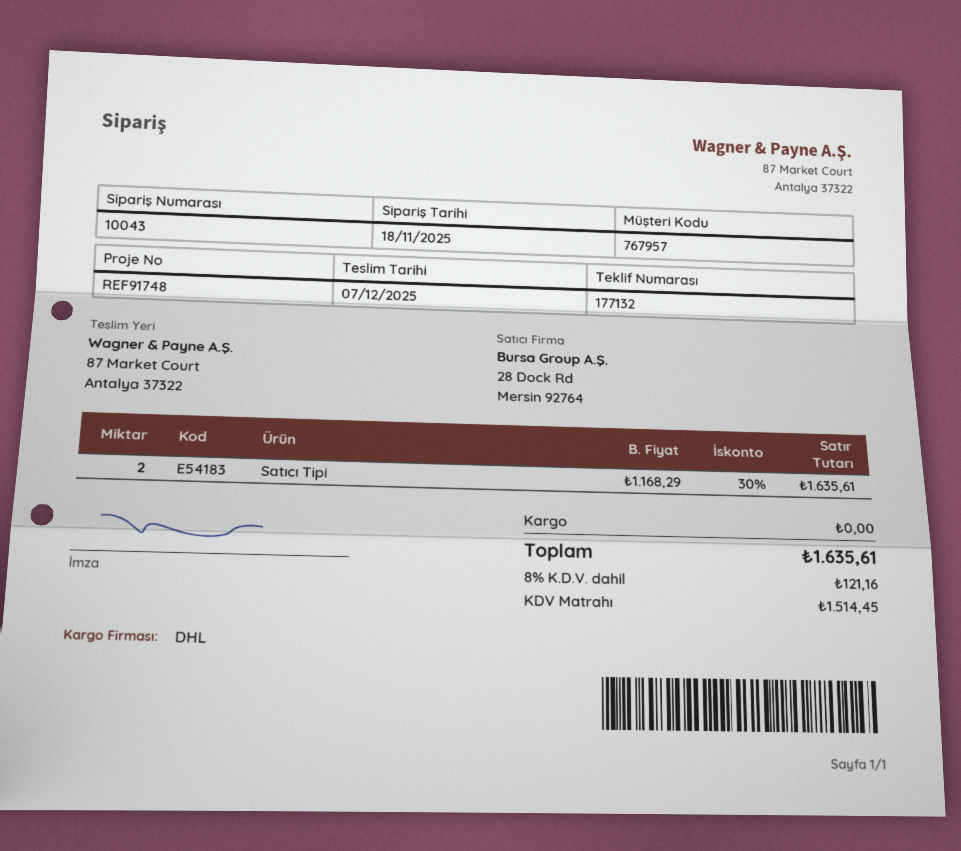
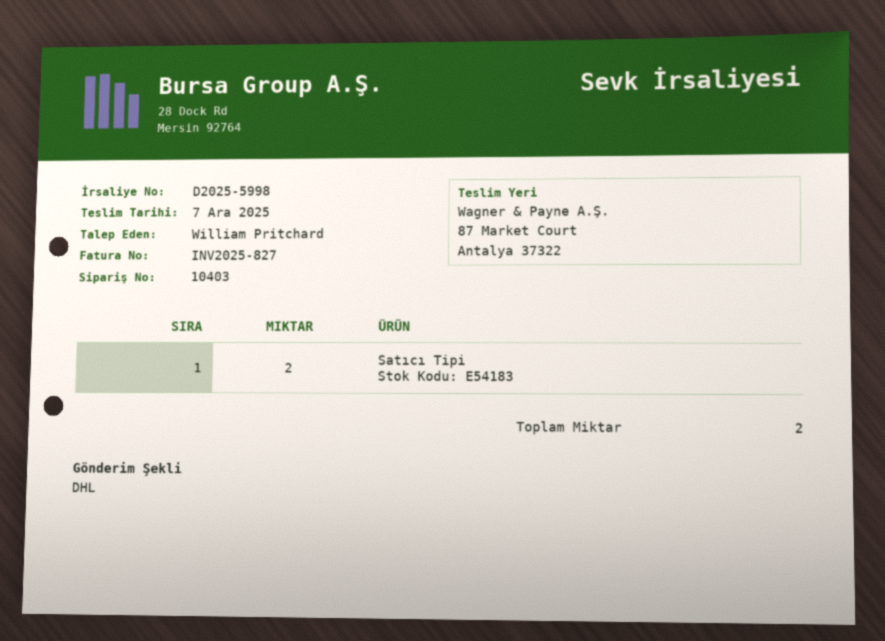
order number: 10043 -> 10403

